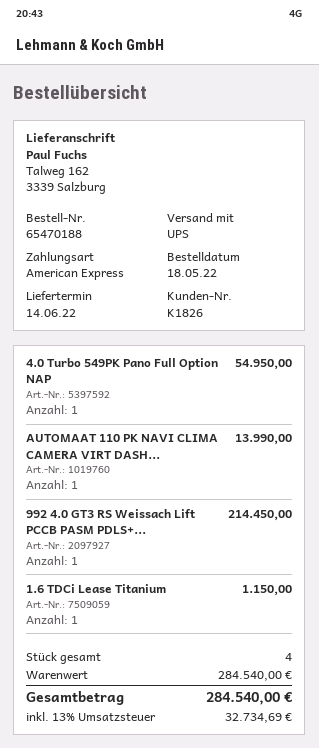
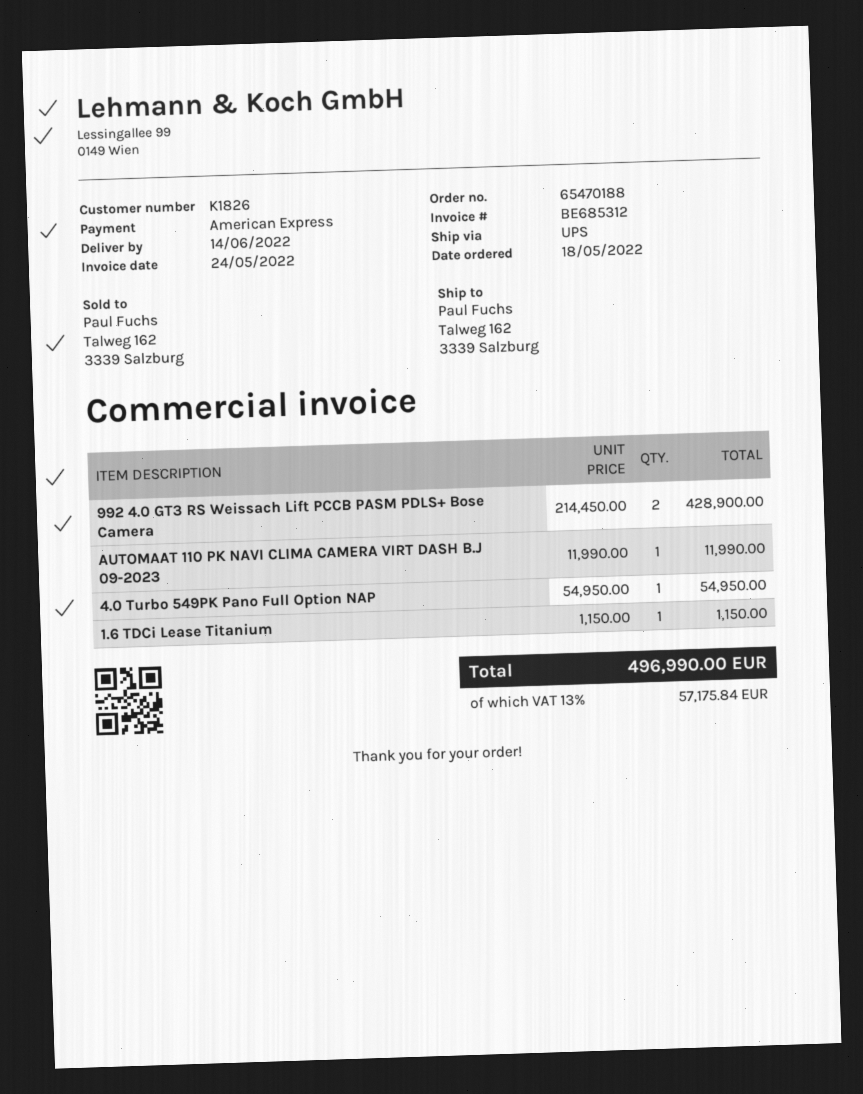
AUTOMAAT 110 PK NAVI CLIMA CAMERA VIRT DASH...: 1 for 13990.00 -> 1 for 11990.00
992 4.0 GT3 RS Weissach Lift PCCB PASM PDLS+...: 1 for 214450.00 -> 2 for 428900.00
tax: 13% = 32734.69 -> 13% = 57175.84
total: 284540.00 -> 496990.00

